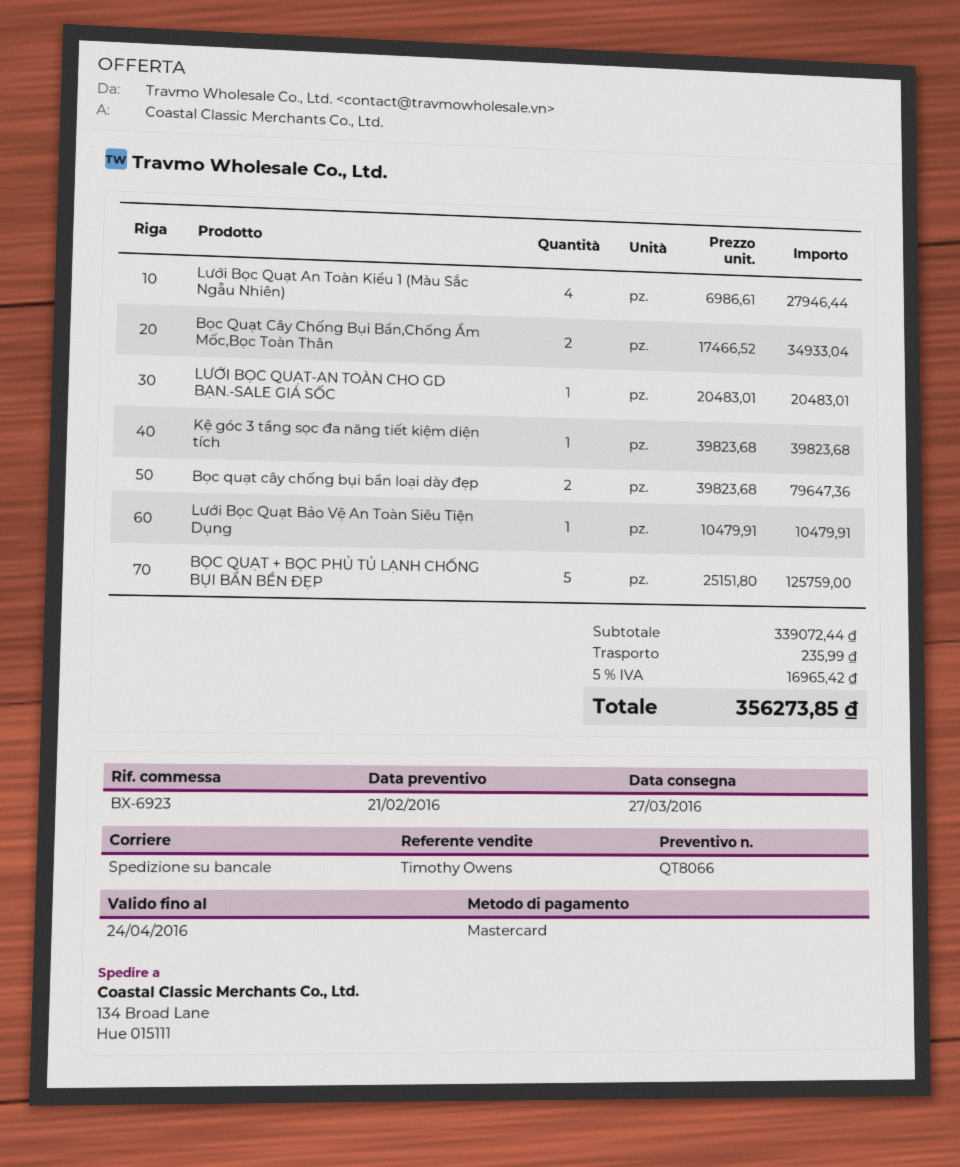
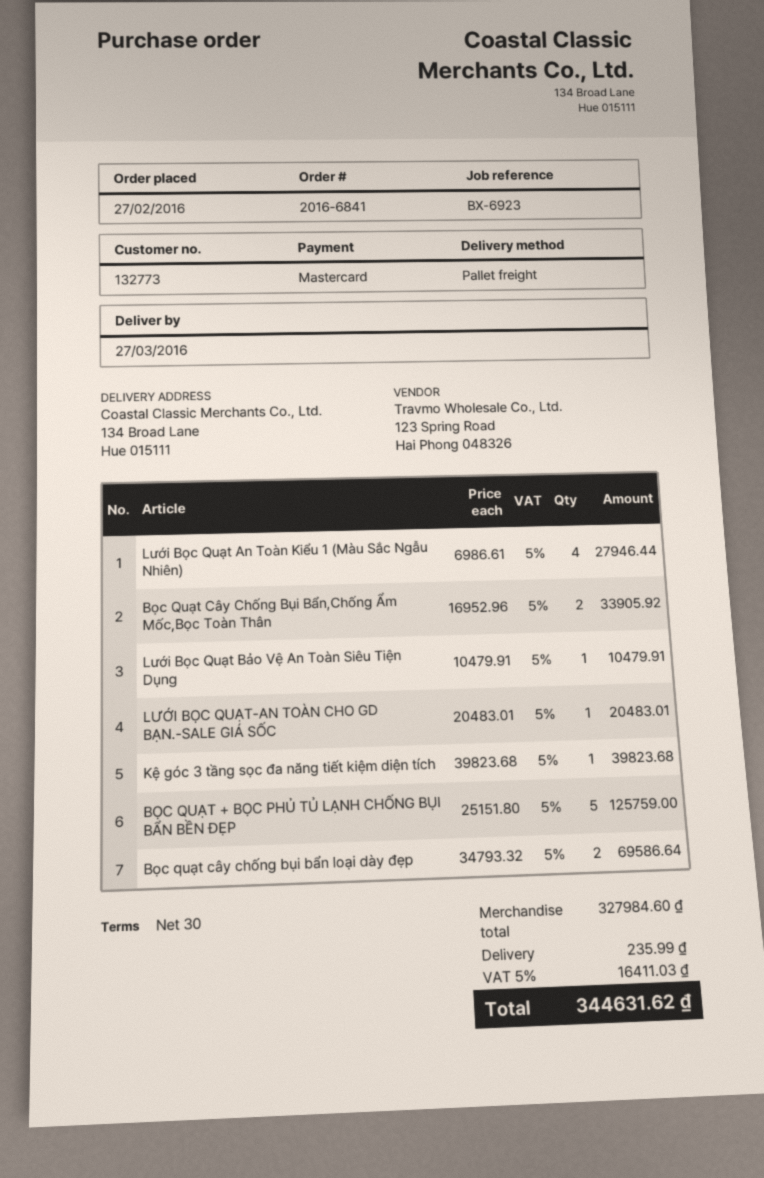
Bọc Quạt Cây Chống Bụi Bẩn,Chống Ẩm Mốc,Bọc Toàn Thân: 2 x 17466.52 = 34933.04 -> 2 x 16952.96 = 33905.92
Bọc quạt cây chống bụi bẩn loại dày đẹp: 2 x 39823.68 = 79647.36 -> 2 x 34793.32 = 69586.64
subtotal: 339072.44 -> 327984.60
tax: 5% = 16965.42 -> 5% = 16411.03
total: 356273.85 -> 344631.62

